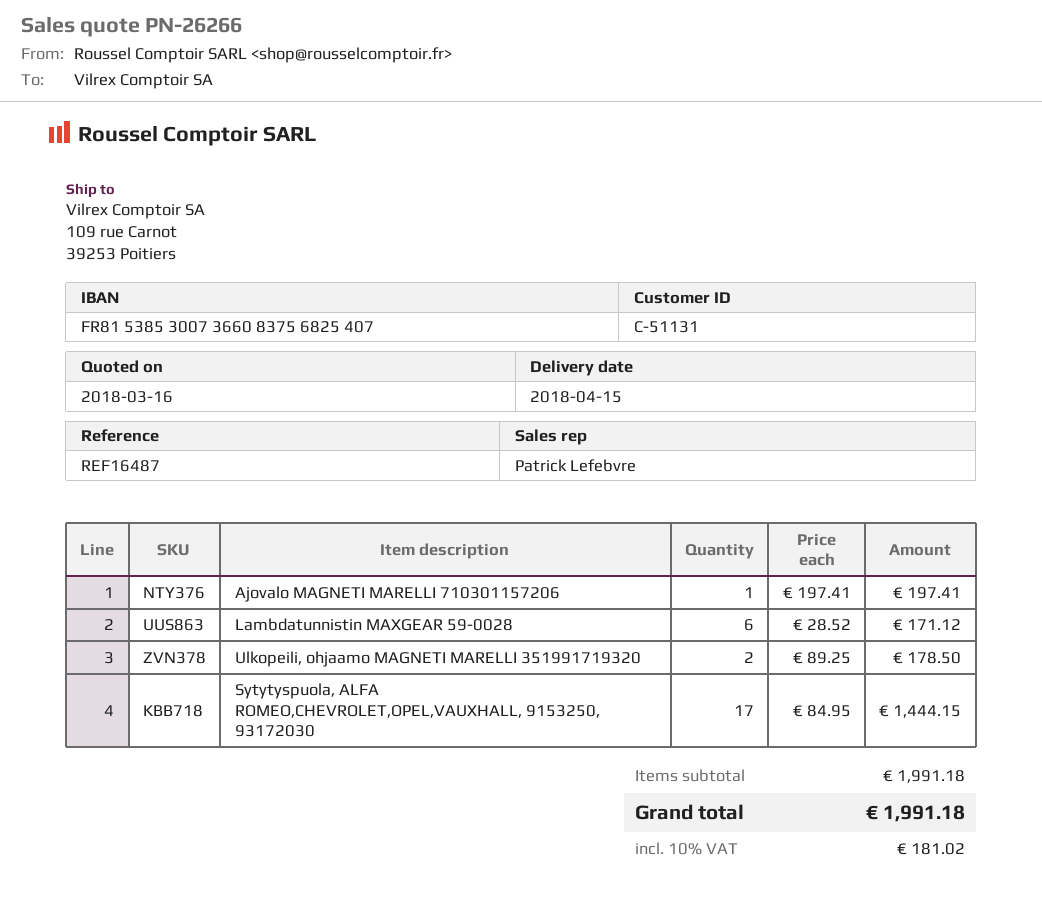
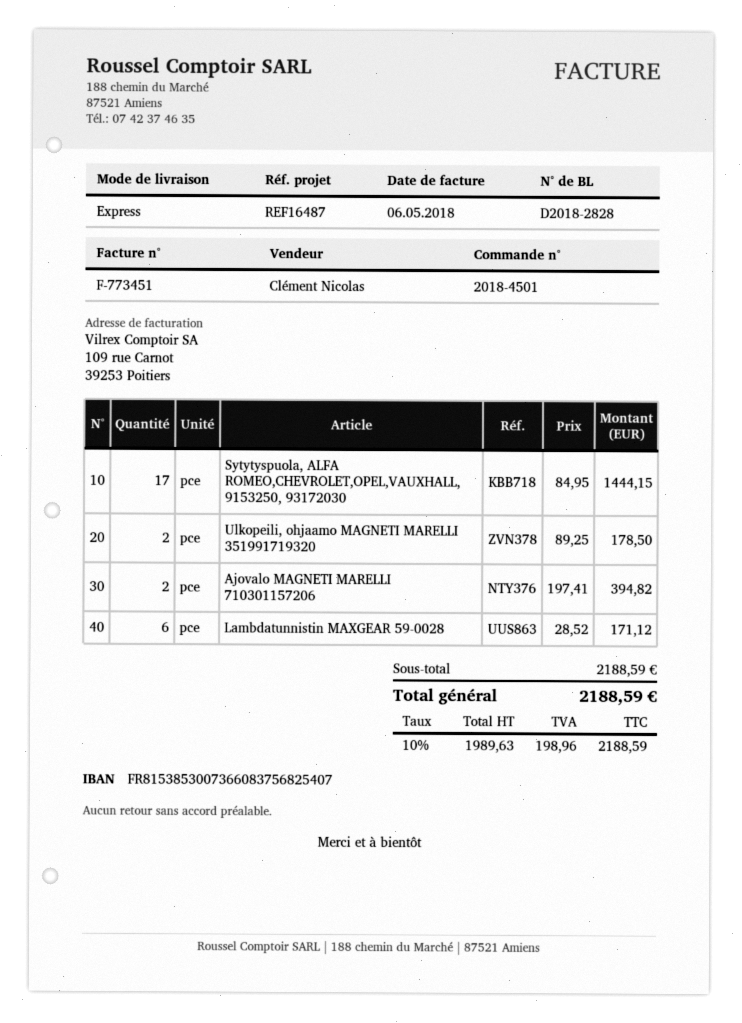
sales rep: Patrick Lefebvre -> Clément Nicolas
Ajovalo MAGNETI MARELLI 710301157206: 1 x 197.41 = 197.41 -> 2 x 197.41 = 394.82
subtotal: 1991.18 -> 2188.59
tax: 10% = 181.02 -> 10% = 198.96
total: 1991.18 -> 2188.59

